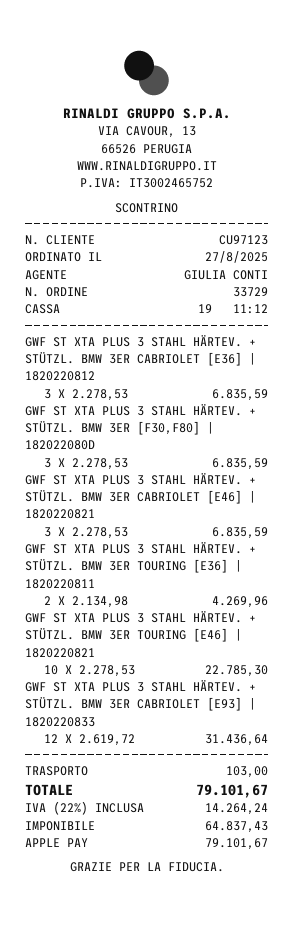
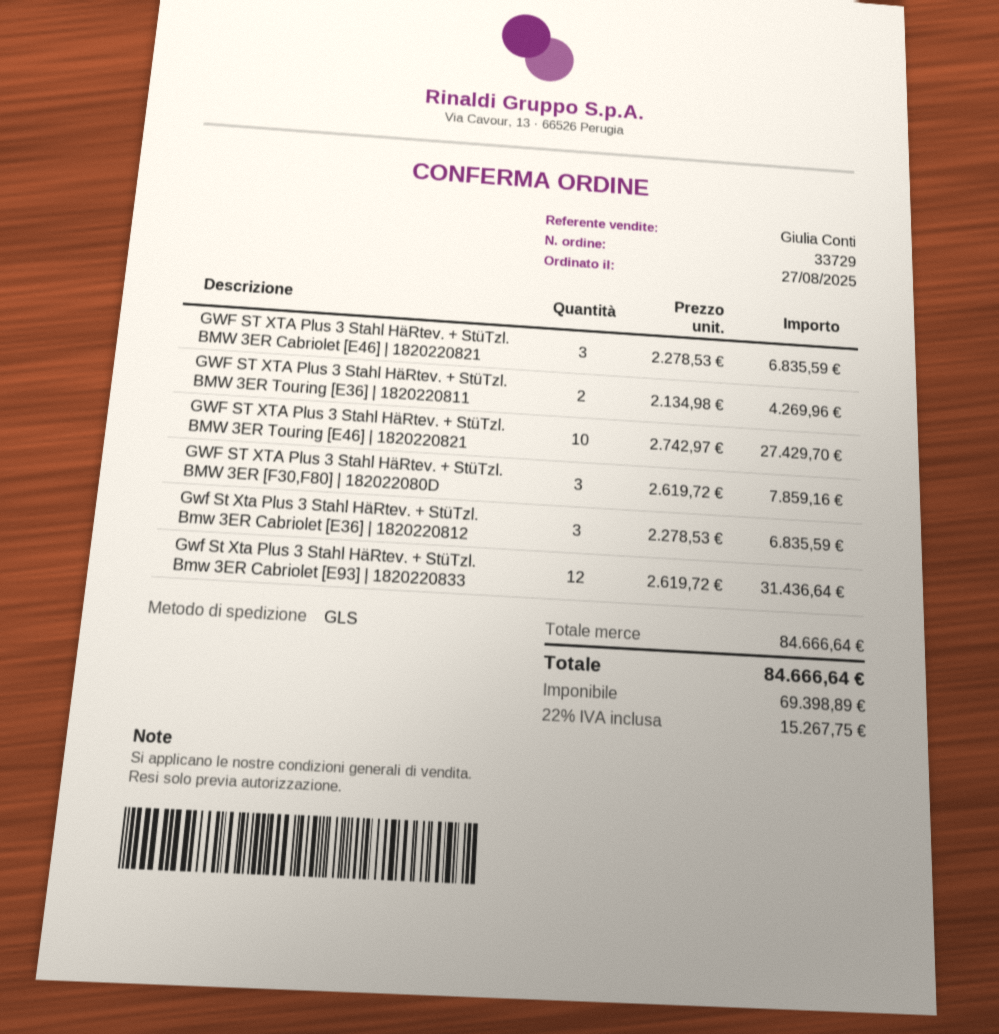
GWF ST XTA PLUS 3 STAHL HÄRTEV. + STÜTZL. BMW 3ER [F30,F80] | 182022080D: 3 x 2278.53 = 6835.59 -> 3 x 2619.72 = 7859.16
GWF ST XTA PLUS 3 STAHL HÄRTEV. + STÜTZL. BMW 3ER TOURING [E46] | 1820220821: 10 x 2278.53 = 22785.30 -> 10 x 2742.97 = 27429.70
shipping: 103.00 -> none
net: 64837.43 -> 69398.89
tax: 22% = 14264.24 -> 22% = 15267.75
total: 79101.67 -> 84666.64

